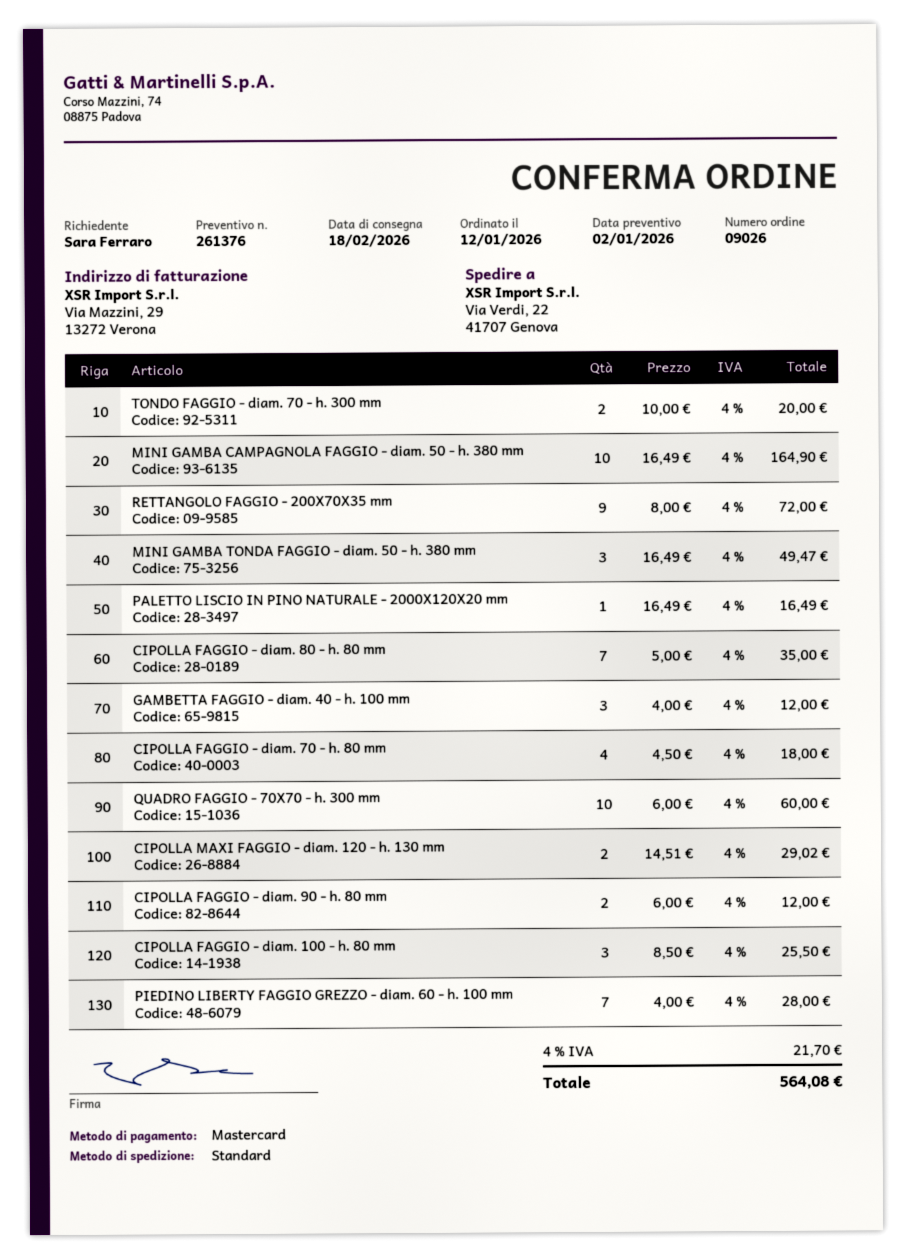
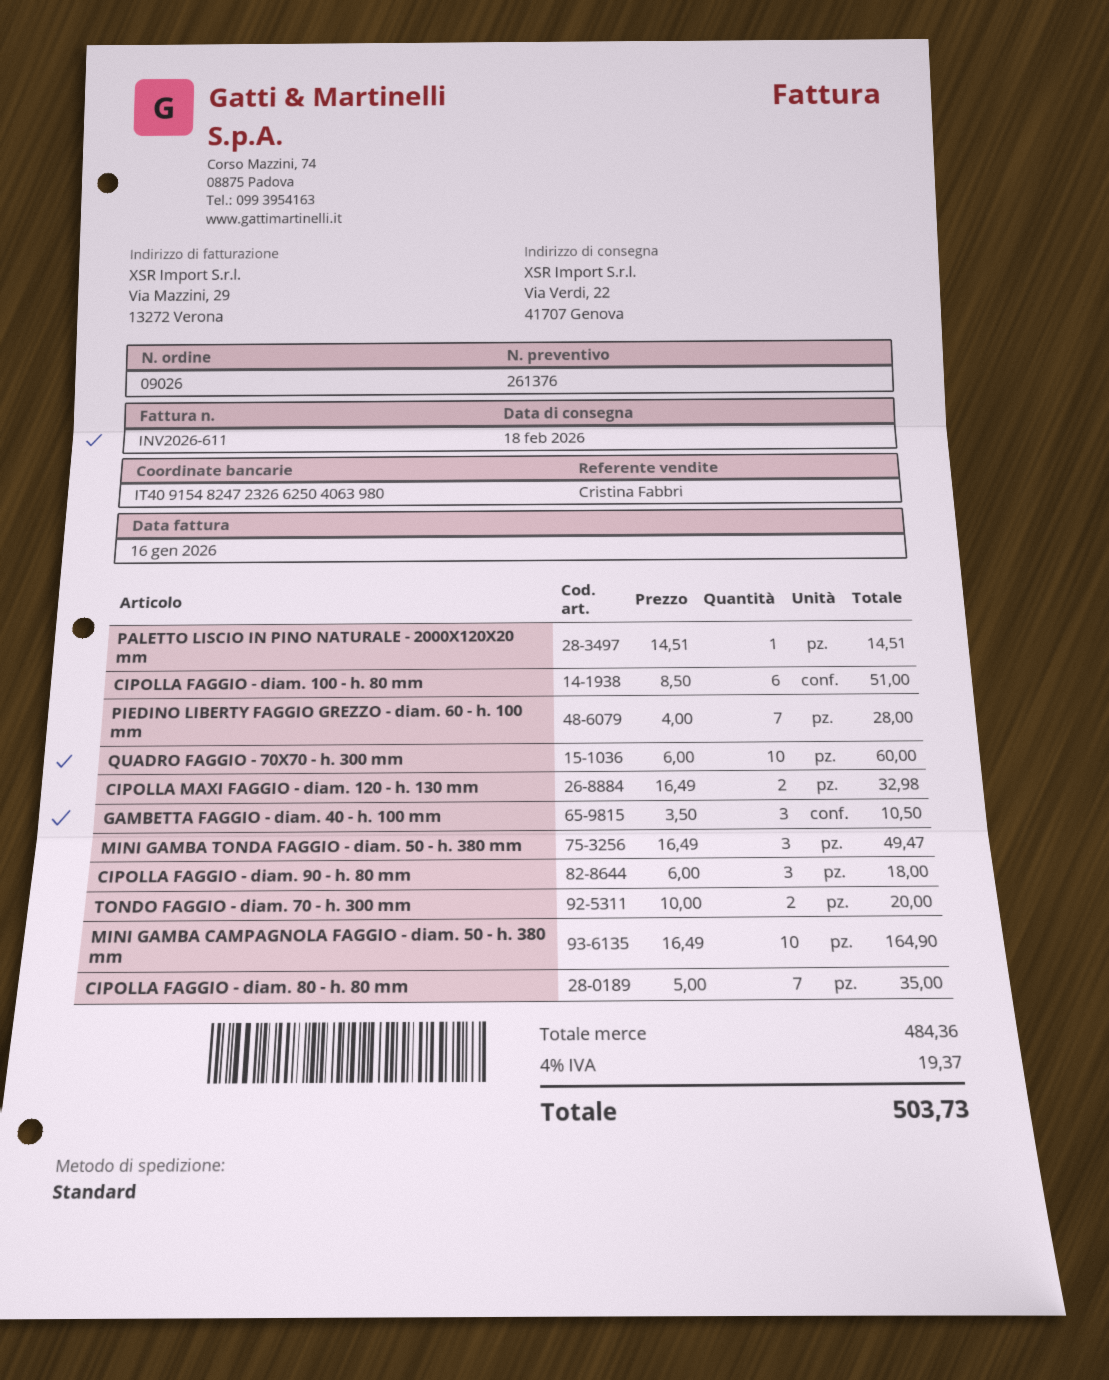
RETTANGOLO FAGGIO - 200X70X35 mm: 9 x 8.00 = 72.00 -> none
PALETTO LISCIO IN PINO NATURALE - 2000X120X20 mm: 1 x 16.49 = 16.49 -> 1 x 14.51 = 14.51
GAMBETTA FAGGIO - diam. 40 - h. 100 mm: 3 x 4.00 = 12.00 -> 3 x 3.50 = 10.50
CIPOLLA FAGGIO - diam. 70 - h. 80 mm: 4 x 4.50 = 18.00 -> none
CIPOLLA MAXI FAGGIO - diam. 120 - h. 130 mm: 2 x 14.51 = 29.02 -> 2 x 16.49 = 32.98
CIPOLLA FAGGIO - diam. 90 - h. 80 mm: 2 x 6.00 = 12.00 -> 3 x 6.00 = 18.00
CIPOLLA FAGGIO - diam. 100 - h. 80 mm: 3 x 8.50 = 25.50 -> 6 x 8.50 = 51.00
tax: 4% = 21.70 -> 4% = 19.37
total: 564.08 -> 503.73

